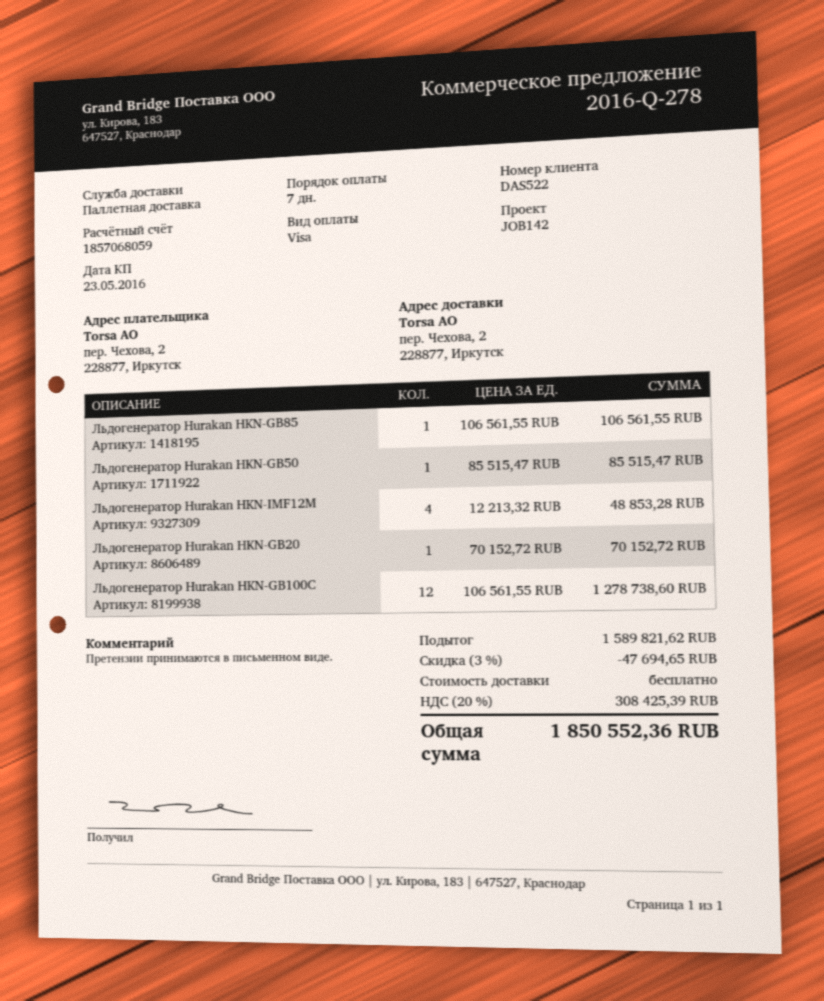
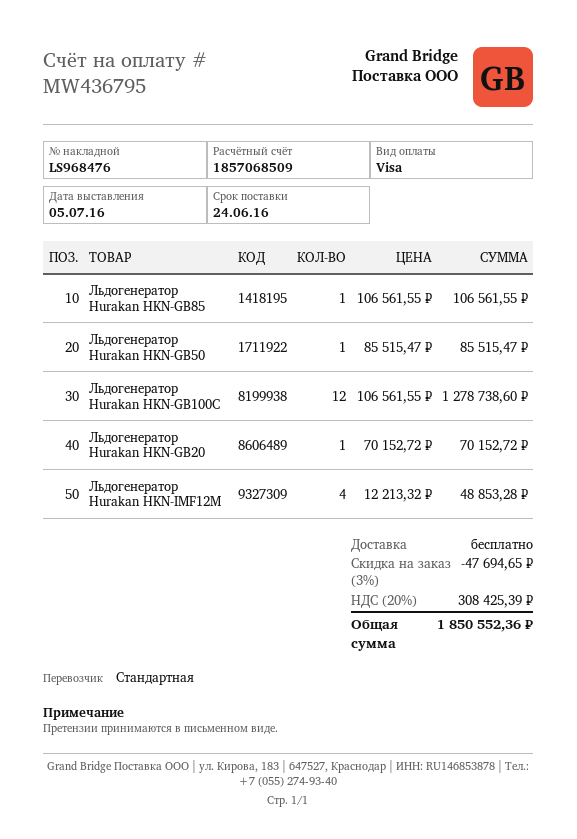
bank account: 1857068059 -> 1857068509
shipping method: pallet freight -> standard

